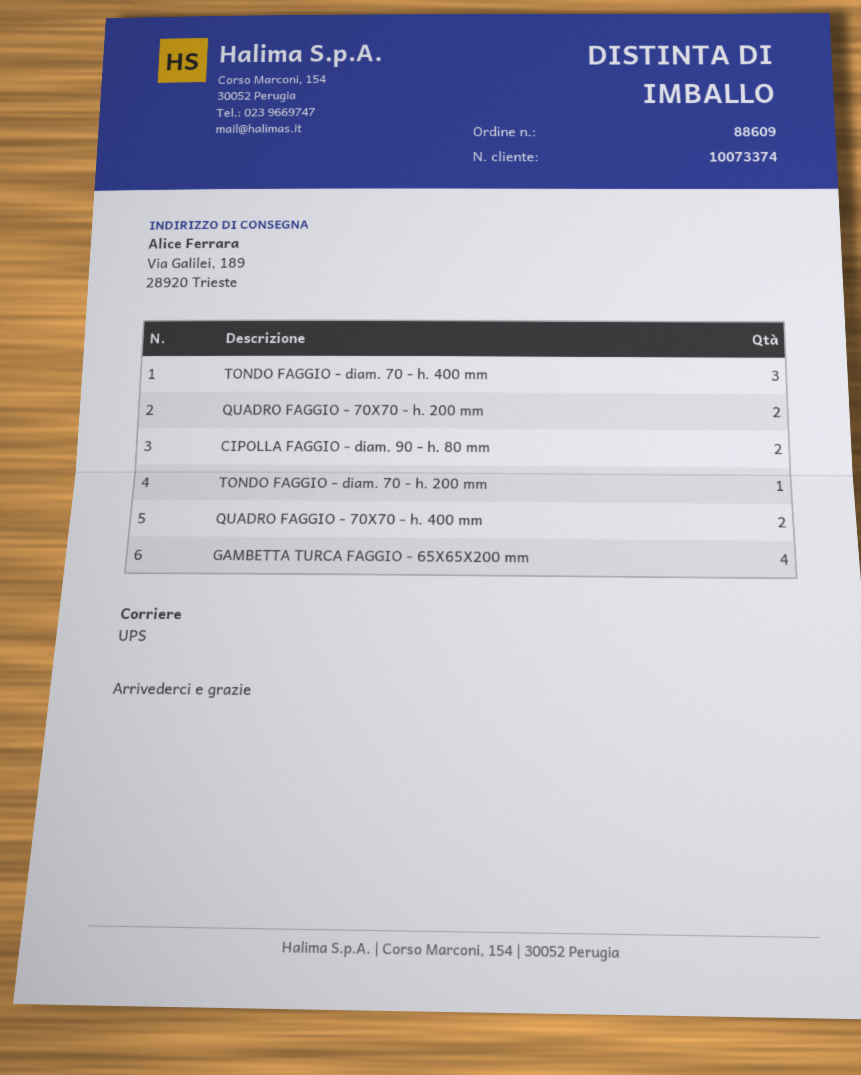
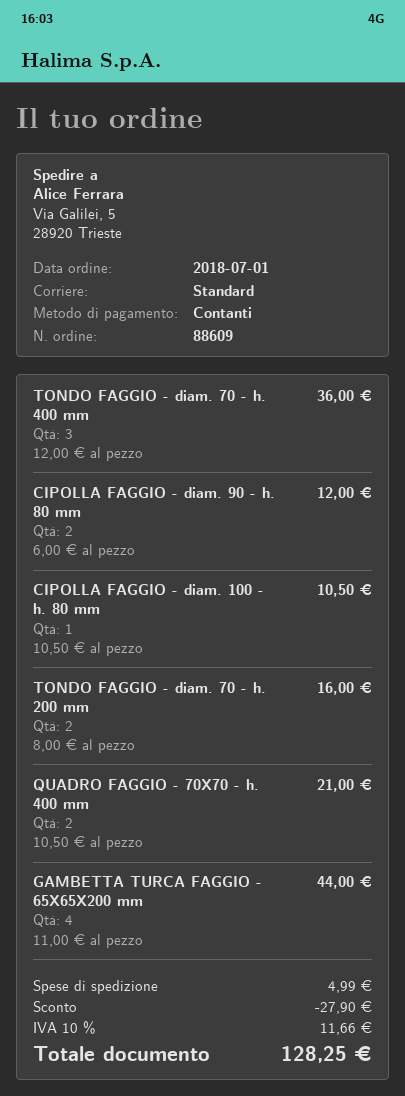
shipping method: UPS -> standard
ship to: Via Galilei, 189, 28920 Trieste -> Via Galilei, 5, 28920 Trieste
QUADRO FAGGIO - 70X70 - h. 200 mm: 2 -> none
TONDO FAGGIO - diam. 70 - h. 200 mm: 1 -> 2
CIPOLLA FAGGIO - diam. 100 - h. 80 mm: none -> 1

